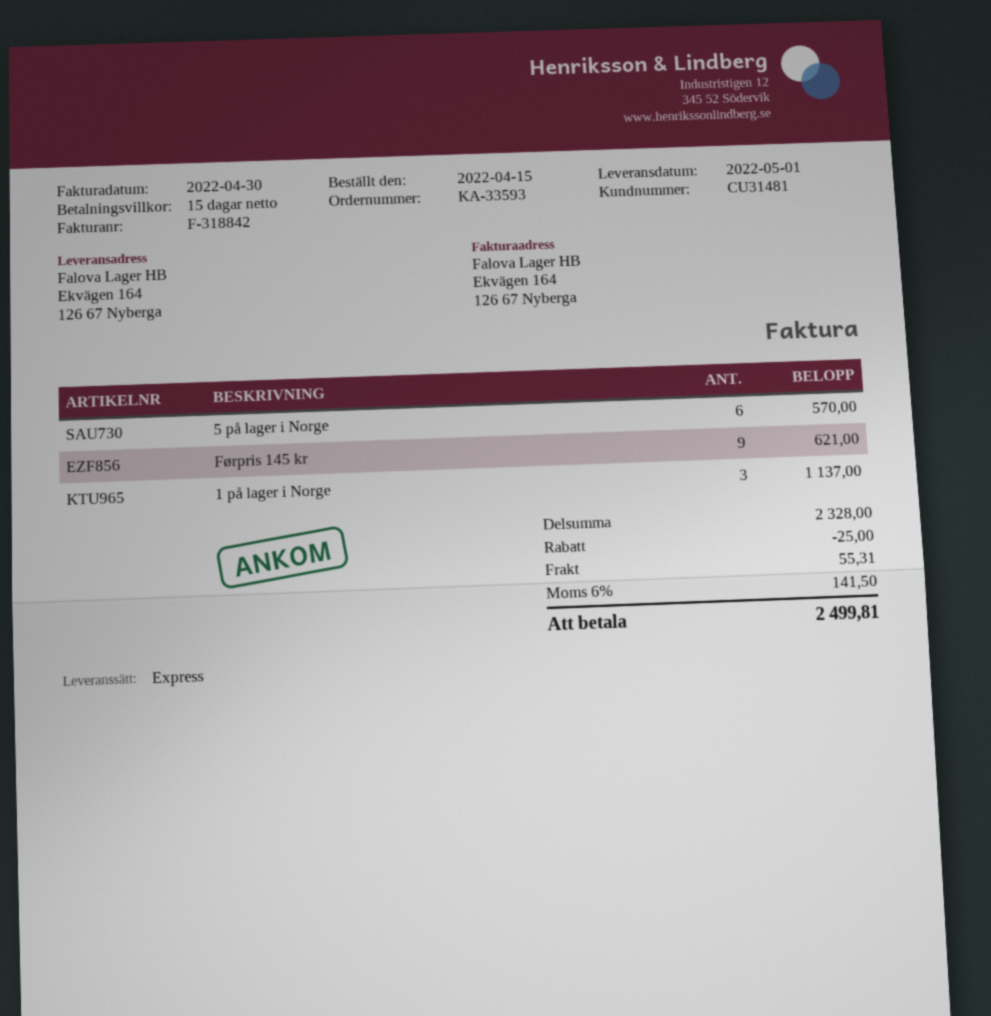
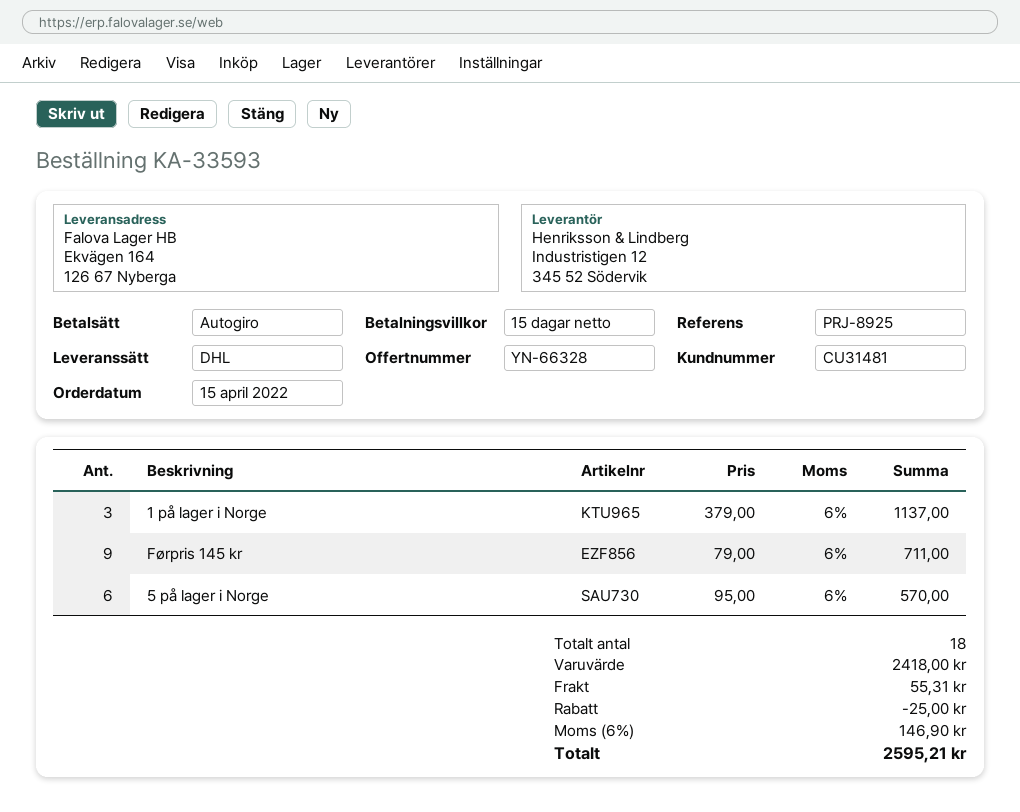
shipping method: express -> DHL
Førpris 145 kr: 9 for 621.00 -> 9 for 711.00
subtotal: 2328.00 -> 2418.00
tax: 6% = 141.50 -> 6% = 146.90
total: 2499.81 -> 2595.21

